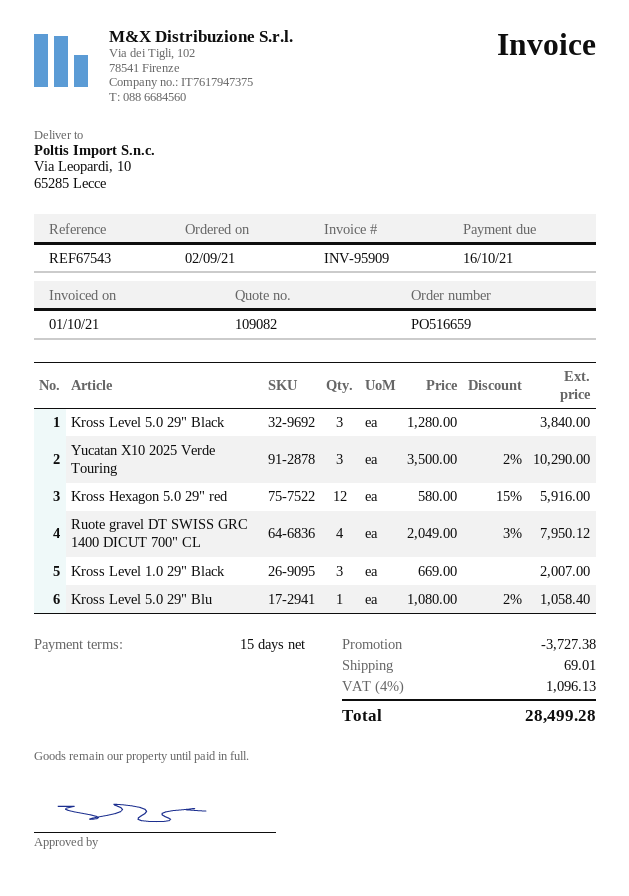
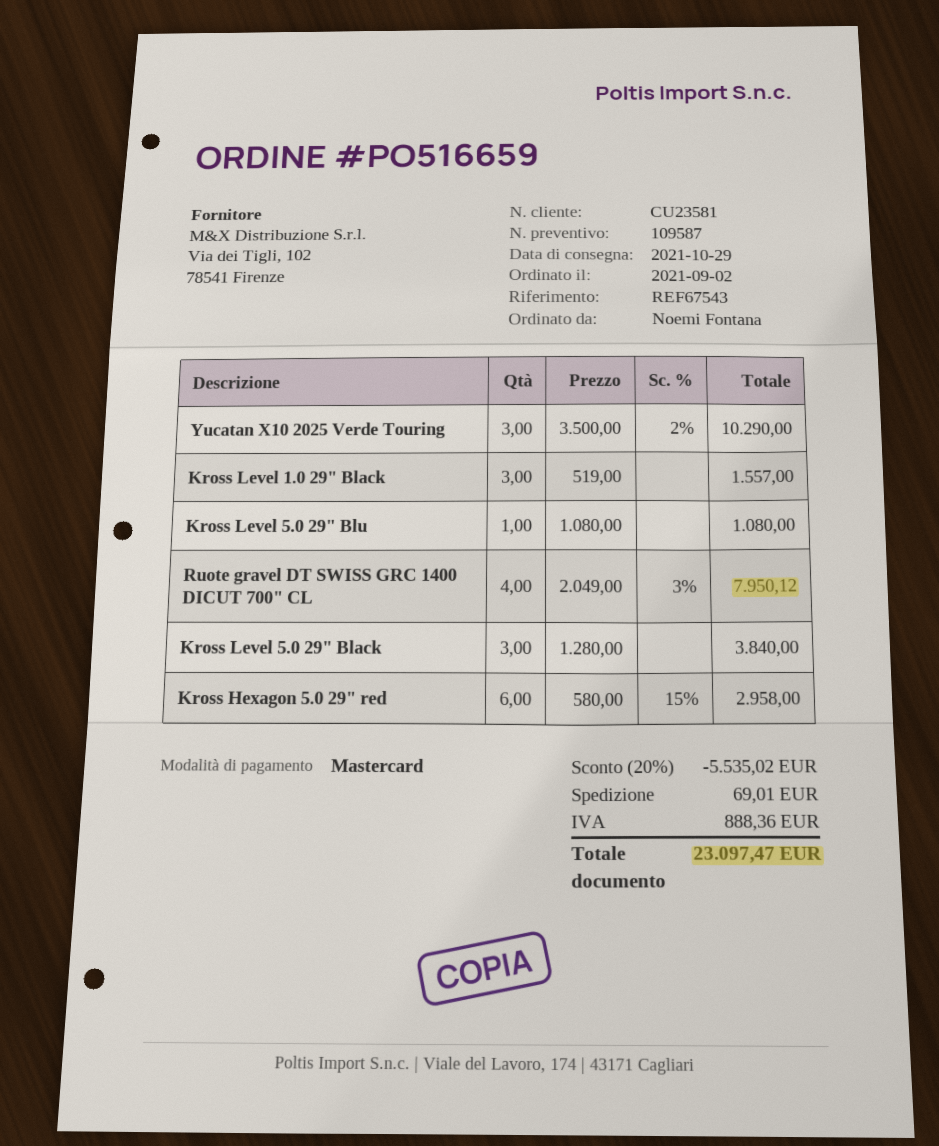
quote number: 109082 -> 109587
Kross Hexagon 5.0 29" red: 12 x 580.00 - 15% = 5916.00 -> 6 x 580.00 - 15% = 2958.00
Kross Level 1.0 29" Black: 3 x 669.00 = 2007.00 -> 3 x 519.00 = 1557.00
Kross Level 5.0 29" Blu: 1 x 1080.00 - 2% = 1058.40 -> 1 x 1080.00 = 1080.00
discount: 3727.38 -> 5535.02
tax: 1096.13 -> 888.36
total: 28499.28 -> 23097.47

